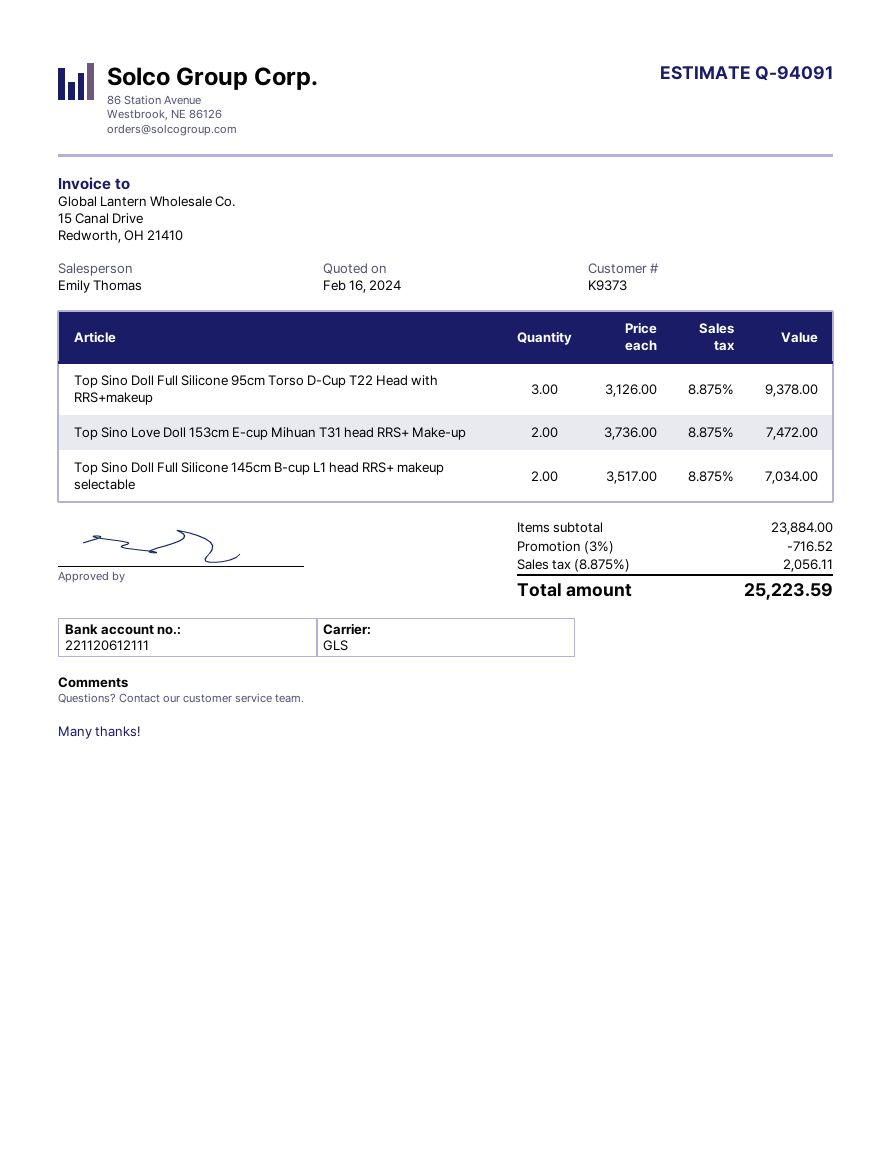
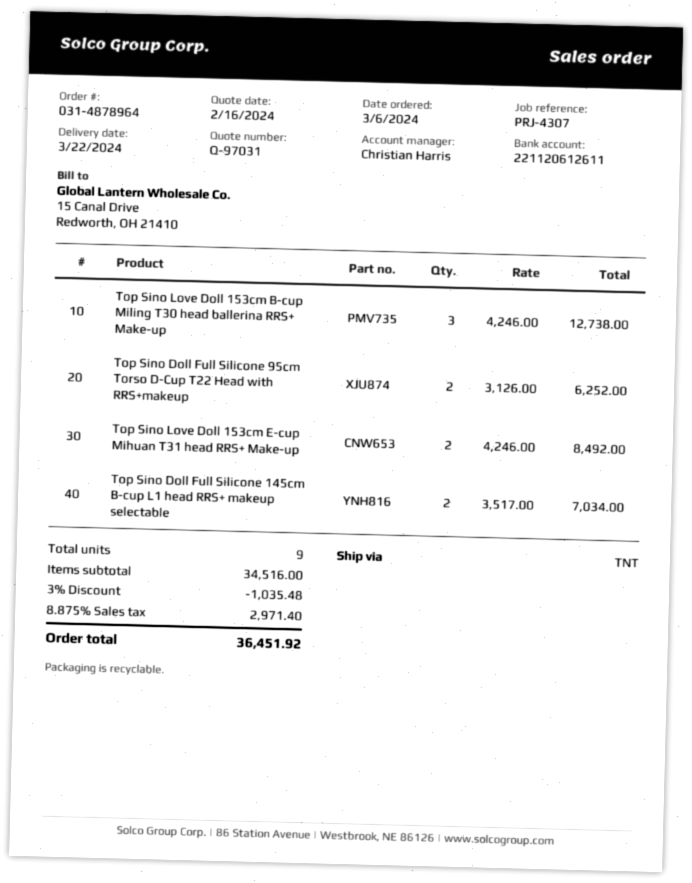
quote number: Q-94091 -> Q-97031
sales rep: Emily Thomas -> Christian Harris
bank account: 221120612111 -> 221120612611
shipping method: GLS -> TNT
Top Sino Doll Full Silicone 95cm Torso D-Cup T22 Head with RRS+makeup: 3 x 3126.00 = 9378.00 -> 2 x 3126.00 = 6252.00
Top Sino Love Doll 153cm E-cup Mihuan T31 head RRS+ Make-up: 2 x 3736.00 = 7472.00 -> 2 x 4246.00 = 8492.00
Top Sino Love Doll 153cm B-cup Miling T30 head ballerina RRS+ Make-up: none -> 3 x 4246.00 = 12738.00
subtotal: 23884.00 -> 34516.00
discount: 3% = 716.52 -> 3% = 1035.48
tax: 8.875% = 2056.11 -> 8.875% = 2971.40
total: 25223.59 -> 36451.92

